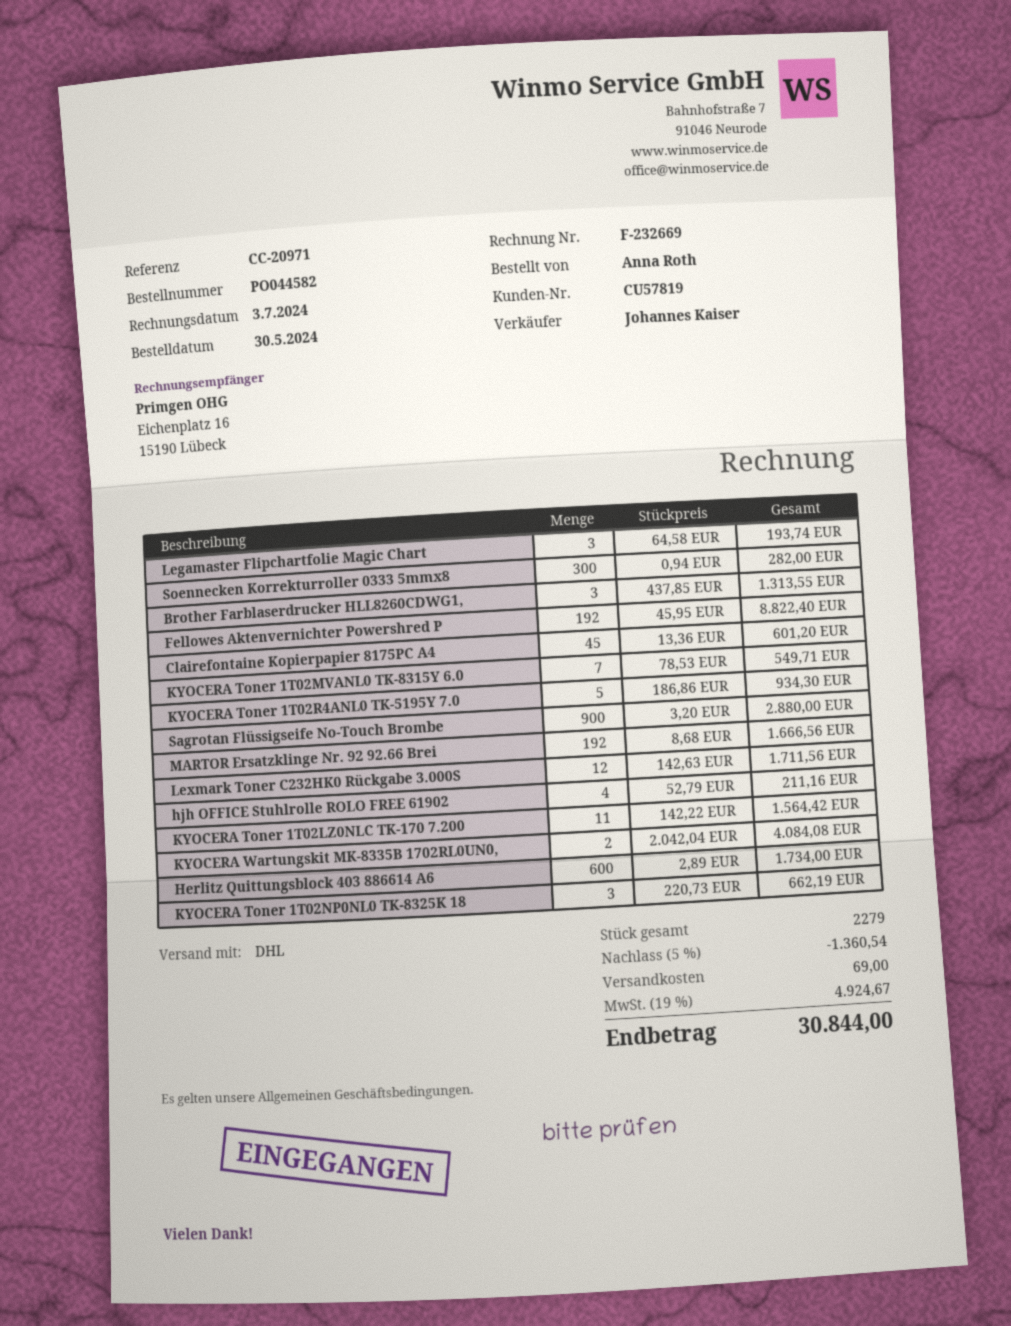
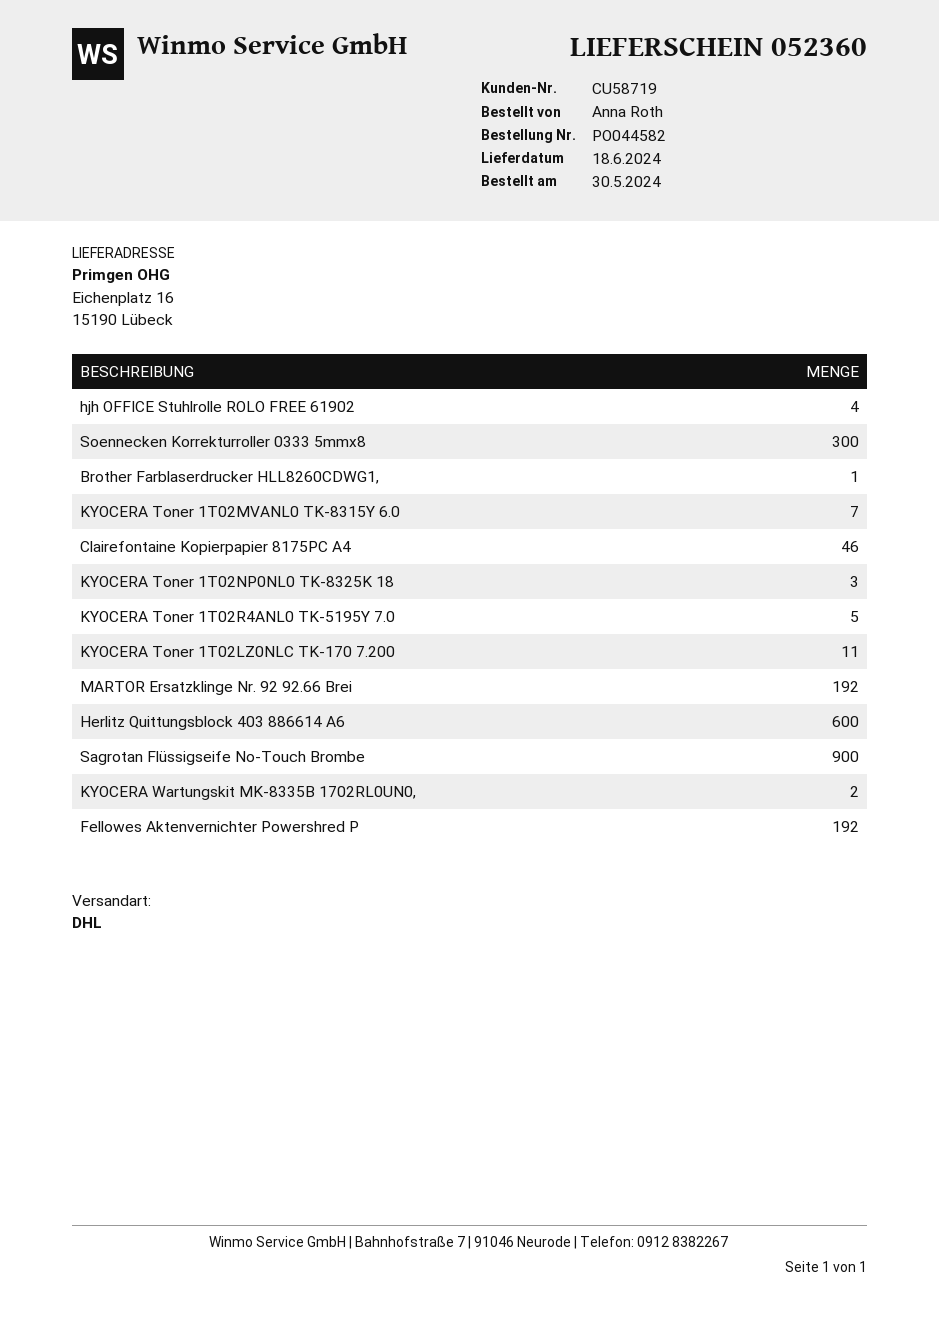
customer number: CU57819 -> CU58719
Legamaster Flipchartfolie Magic Chart: 3 -> none
Brother Farblaserdrucker HLL8260CDWG1,: 3 -> 1
Clairefontaine Kopierpapier 8175PC A4: 45 -> 46
Lexmark Toner C232HK0 Rückgabe 3.000S: 12 -> none

